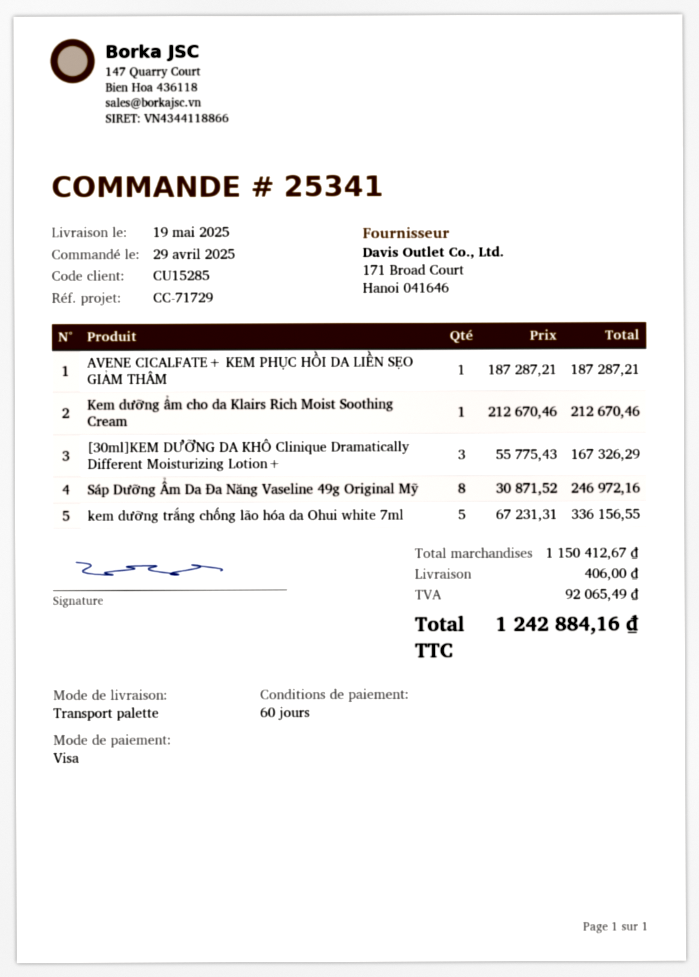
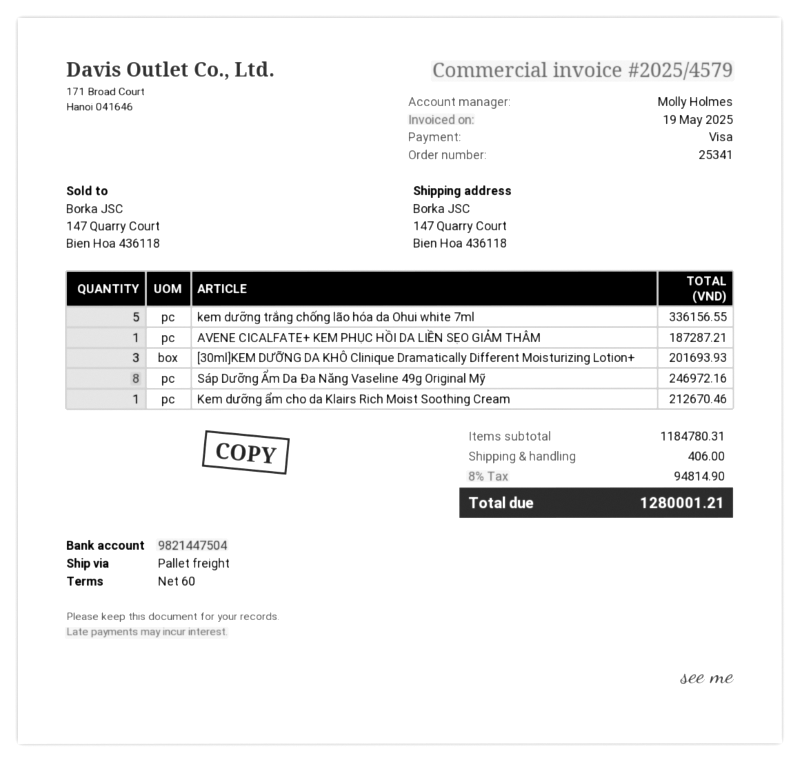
[30ml]KEM DƯỠNG DA KHÔ Clinique Dramatically Different Moisturizing Lotion+: 3 for 167326.29 -> 3 for 201693.93
subtotal: 1150412.67 -> 1184780.31
tax: 92065.49 -> 94814.90
total: 1242884.16 -> 1280001.21

